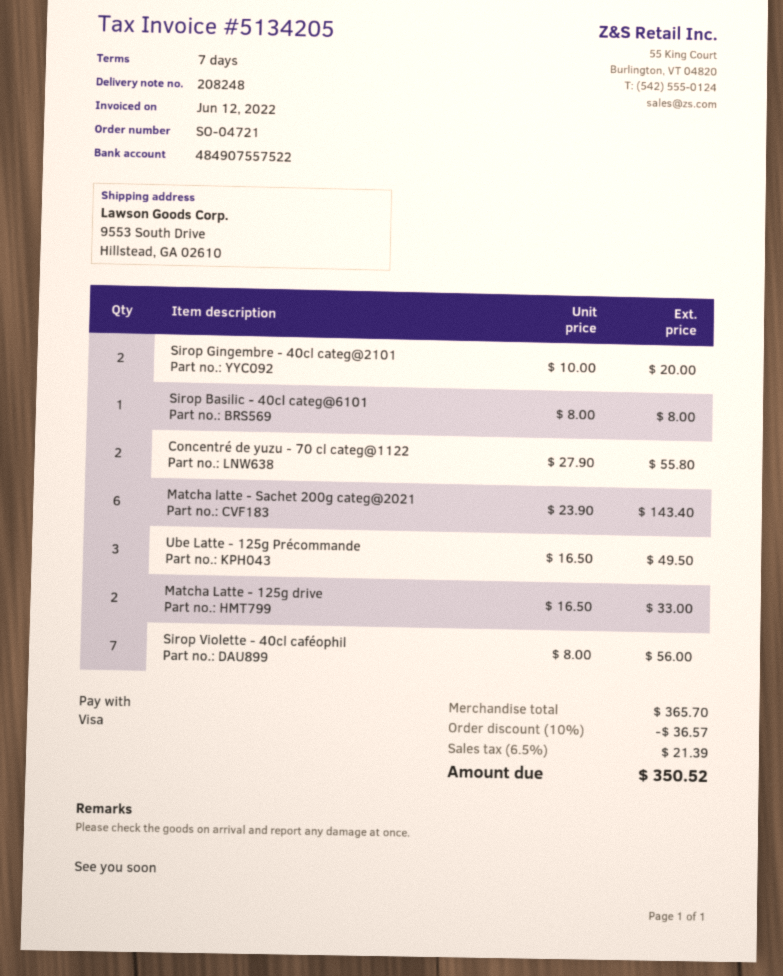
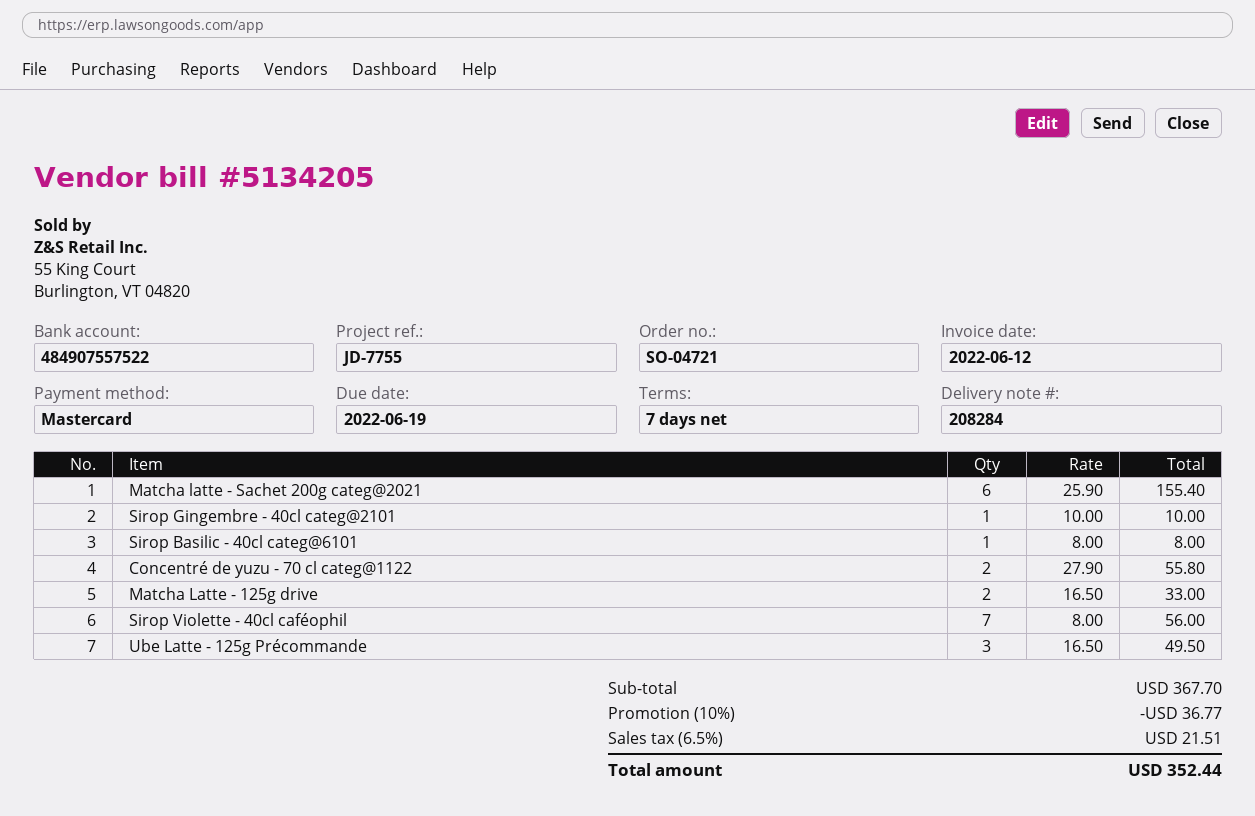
delivery note number: 208248 -> 208284
payment method: Visa -> Mastercard
Sirop Gingembre - 40cl categ@2101: 2 x 10.00 = 20.00 -> 1 x 10.00 = 10.00
Matcha latte - Sachet 200g categ@2021: 6 x 23.90 = 143.40 -> 6 x 25.90 = 155.40
subtotal: 365.70 -> 367.70
discount: 10% = 36.57 -> 10% = 36.77
tax: 6.5% = 21.39 -> 6.5% = 21.51
total: 350.52 -> 352.44

